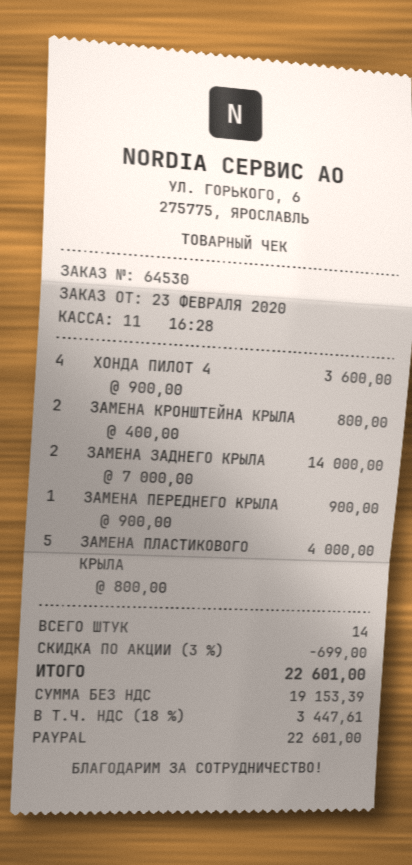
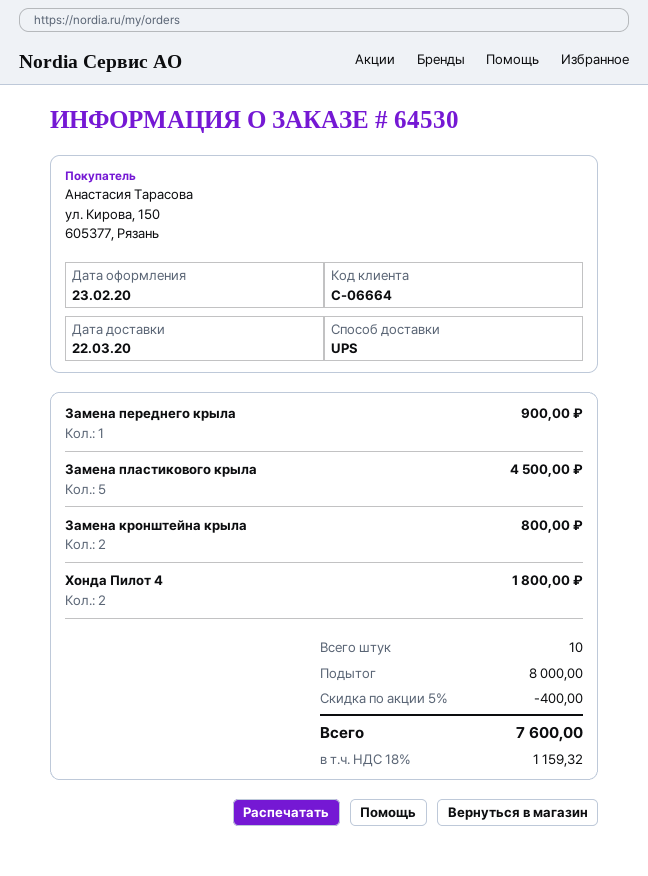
ХОНДА ПИЛОТ 4: 4 for 3600.00 -> 2 for 1800.00
ЗАМЕНА ЗАДНЕГО КРЫЛА: 2 for 14000.00 -> none
ЗАМЕНА ПЛАСТИКОВОГО КРЫЛА: 5 for 4000.00 -> 5 for 4500.00
total quantity: 14 -> 10
discount: 3% = 699.00 -> 5% = 400.00
tax: 18% = 3447.61 -> 18% = 1159.32
total: 22601.00 -> 7600.00

